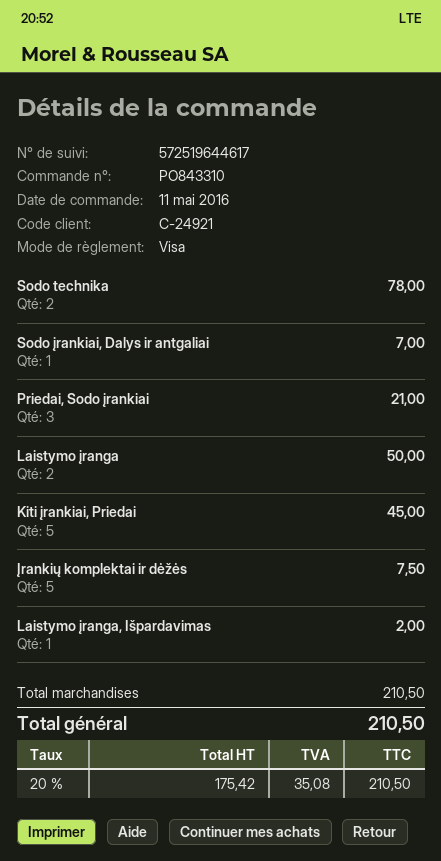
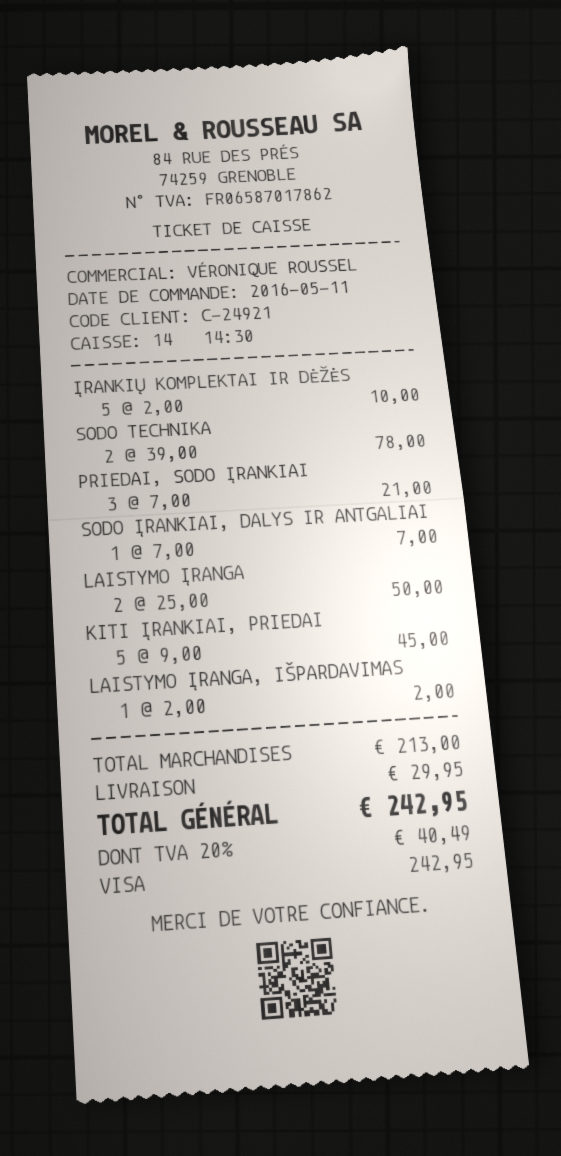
Įrankių komplektai ir dėžės: 5 for 7.50 -> 5 for 10.00
subtotal: 210.50 -> 213.00
shipping: none -> 29.95
tax: 20% = 35.08 -> 20% = 40.49
total: 210.50 -> 242.95

